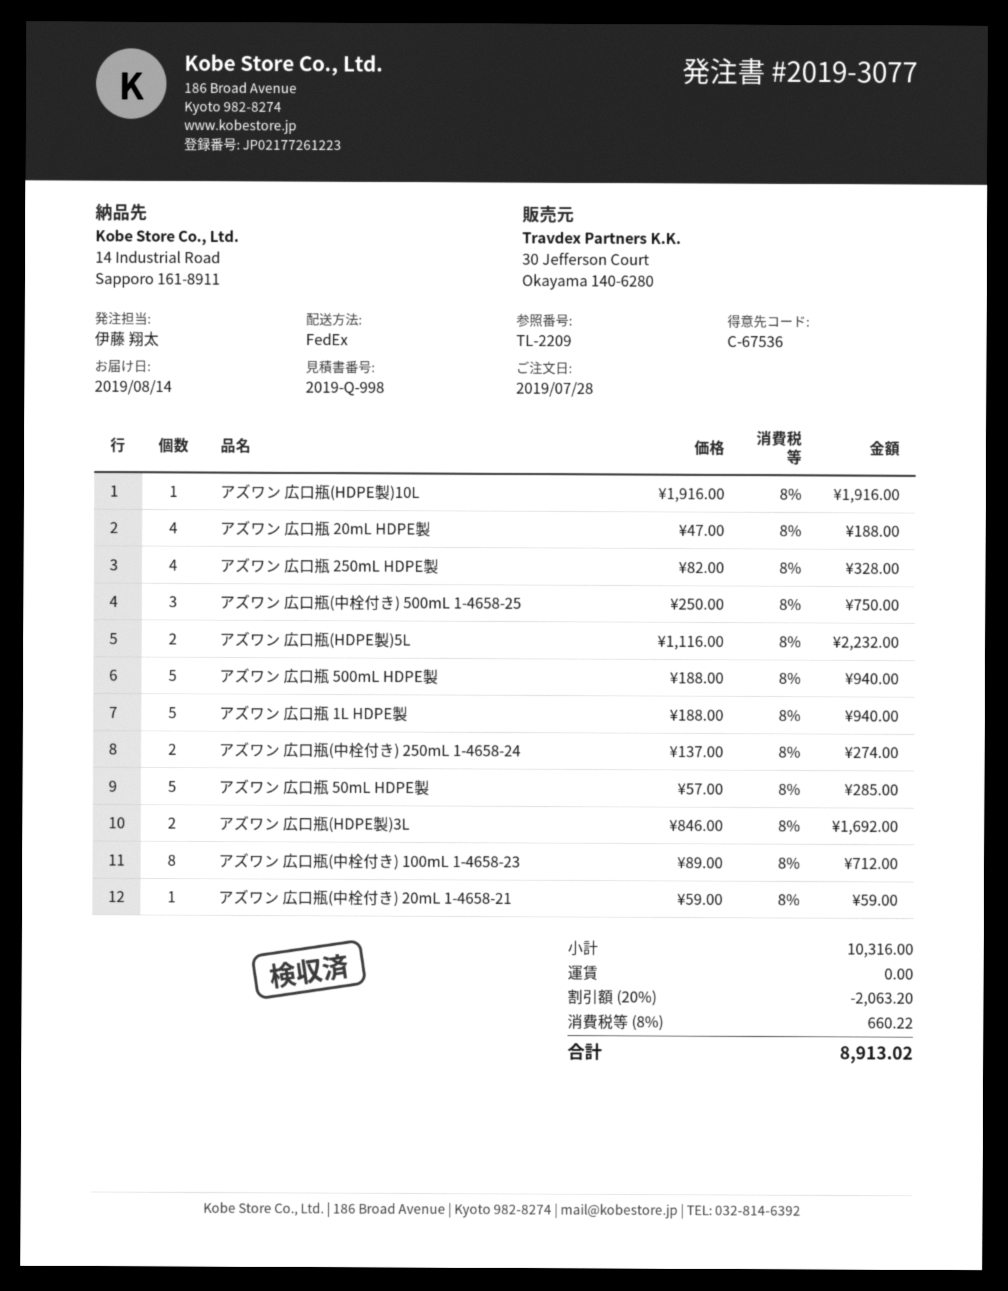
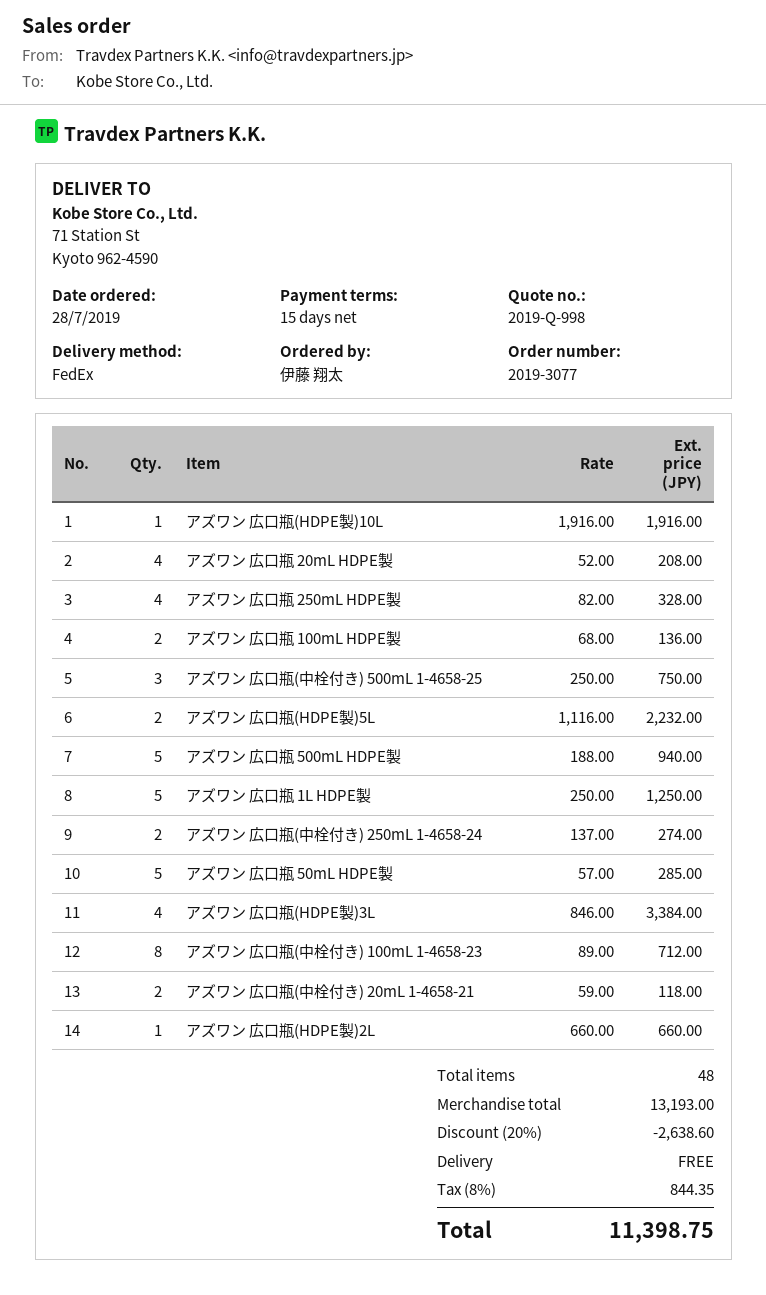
ship to: 14 Industrial Road, Sapporo 161-8911 -> 71 Station St, Kyoto 962-4590
アズワン 広口瓶 20mL HDPE製: 4 x 47.00 = 188.00 -> 4 x 52.00 = 208.00
アズワン 広口瓶 1L HDPE製: 5 x 188.00 = 940.00 -> 5 x 250.00 = 1250.00
アズワン 広口瓶(HDPE製)3L: 2 x 846.00 = 1692.00 -> 4 x 846.00 = 3384.00
アズワン 広口瓶(中栓付き) 20mL 1-4658-21: 1 x 59.00 = 59.00 -> 2 x 59.00 = 118.00
アズワン 広口瓶 100mL HDPE製: none -> 2 x 68.00 = 136.00
アズワン 広口瓶(HDPE製)2L: none -> 1 x 660.00 = 660.00
subtotal: 10316.00 -> 13193.00
discount: 20% = 2063.20 -> 20% = 2638.60
tax: 8% = 660.22 -> 8% = 844.35
total: 8913.02 -> 11398.75

